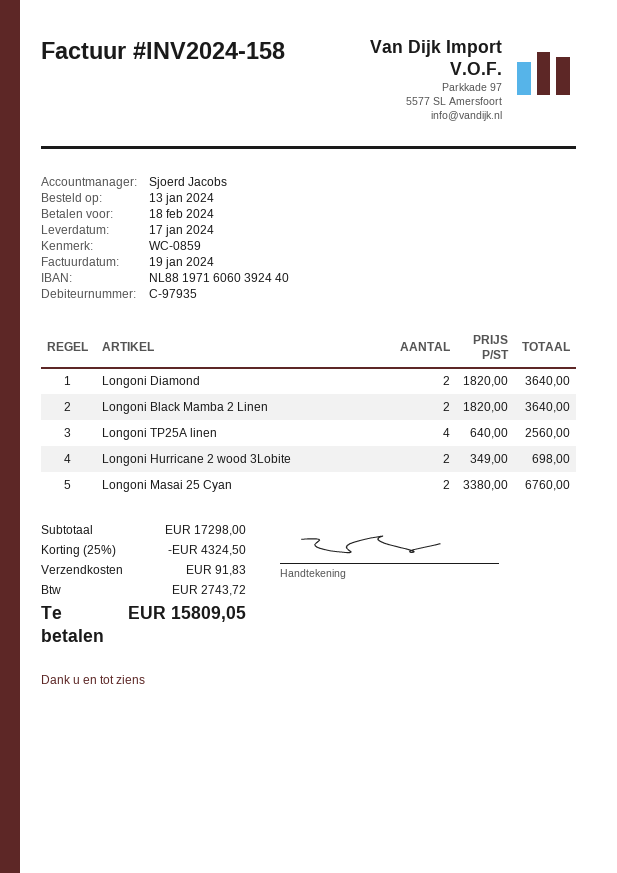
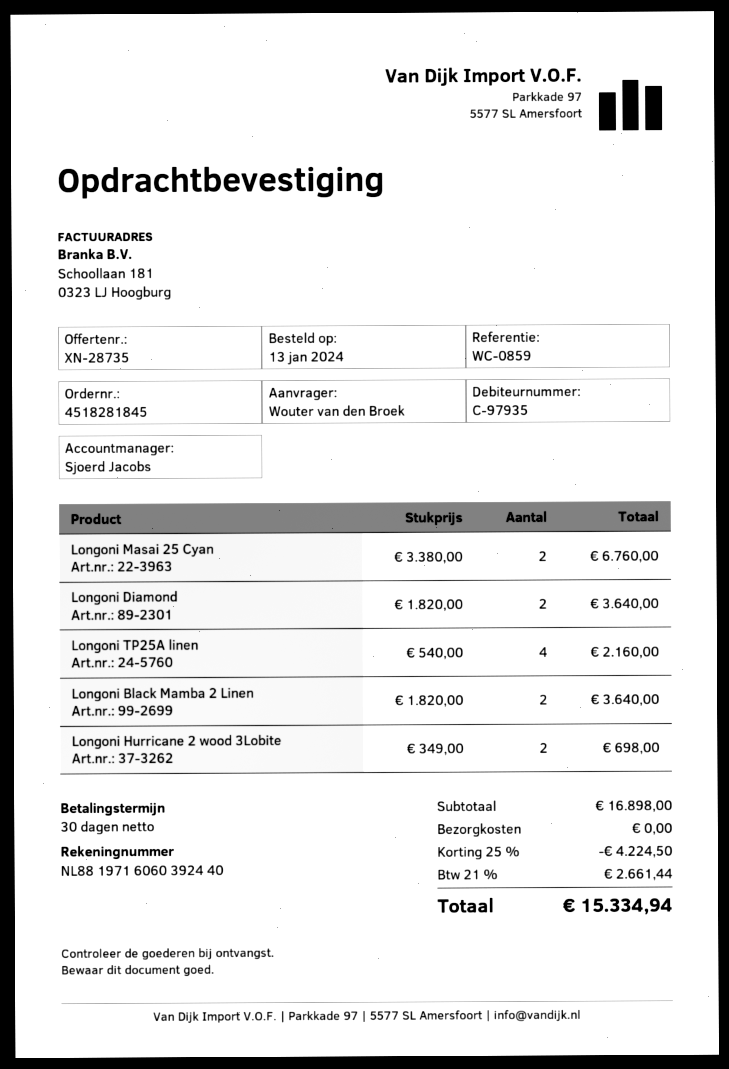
Longoni TP25A linen: 4 x 640.00 = 2560.00 -> 4 x 540.00 = 2160.00
subtotal: 17298.00 -> 16898.00
discount: 25% = 4324.50 -> 25% = 4224.50
shipping: 91.83 -> 0.00
tax: 2743.72 -> 2661.44
total: 15809.05 -> 15334.94

